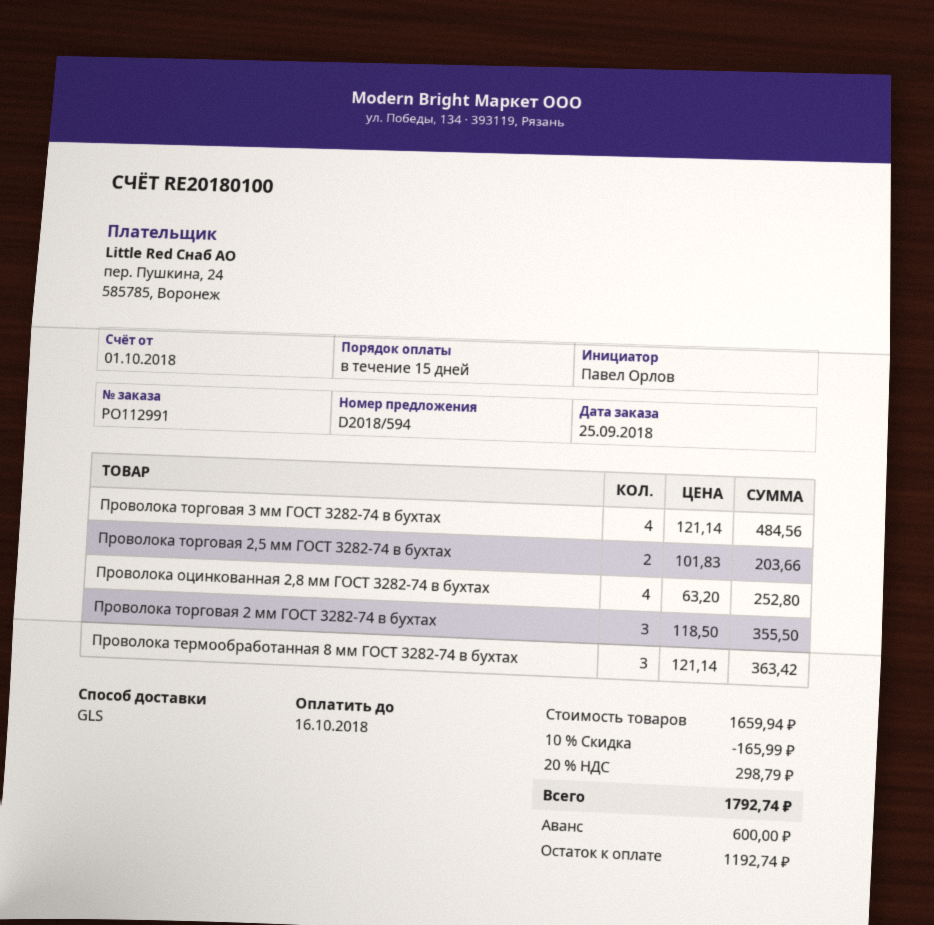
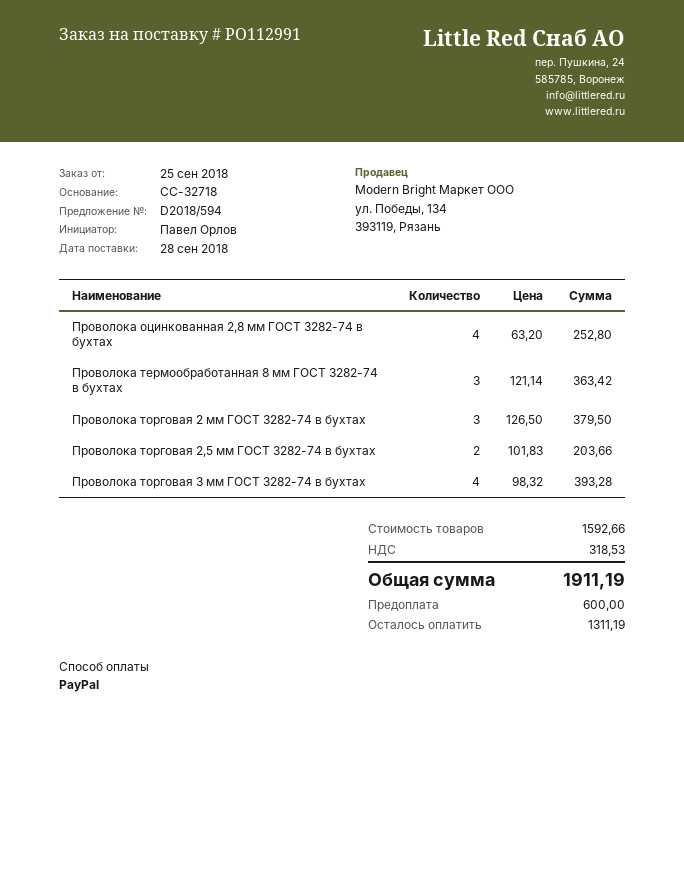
Проволока торговая 3 мм ГОСТ 3282-74 в бухтах: 4 x 121.14 = 484.56 -> 4 x 98.32 = 393.28
Проволока торговая 2 мм ГОСТ 3282-74 в бухтах: 3 x 118.50 = 355.50 -> 3 x 126.50 = 379.50
subtotal: 1659.94 -> 1592.66
discount: 10% = 165.99 -> none
tax: 298.79 -> 318.53
total: 1792.74 -> 1911.19
balance: 1192.74 -> 1311.19

